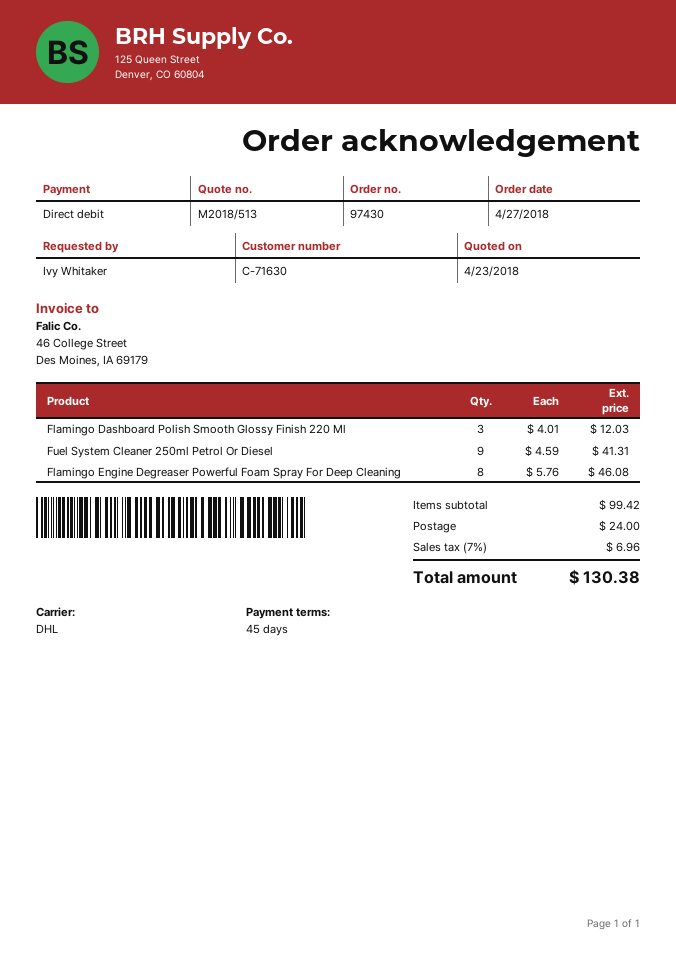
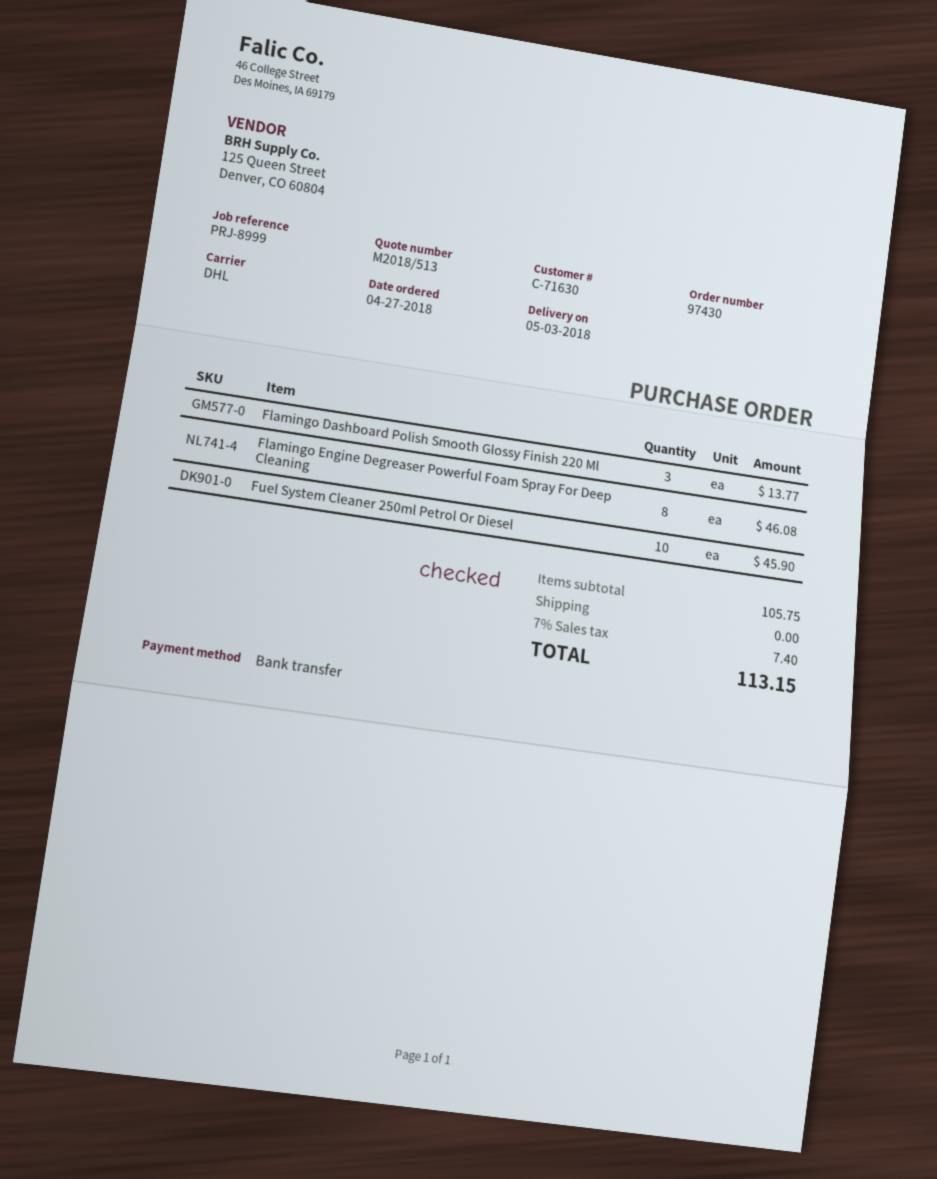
payment method: direct debit -> bank transfer
Flamingo Dashboard Polish Smooth Glossy Finish 220 Ml: 3 for 12.03 -> 3 for 13.77
Fuel System Cleaner 250ml Petrol Or Diesel: 9 for 41.31 -> 10 for 45.90
subtotal: 99.42 -> 105.75
shipping: 24.00 -> 0.00
tax: 7% = 6.96 -> 7% = 7.40
total: 130.38 -> 113.15

